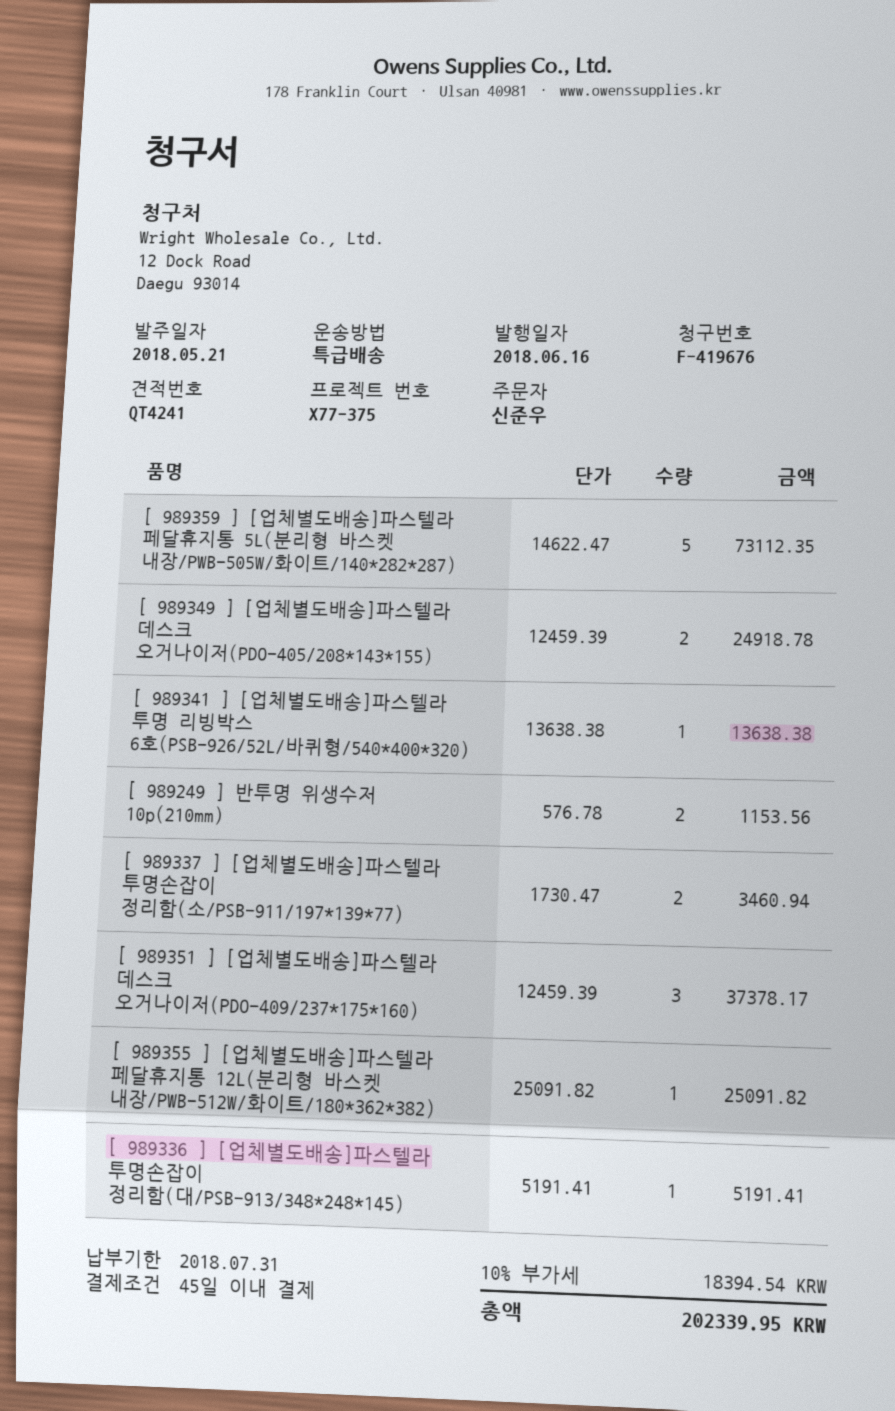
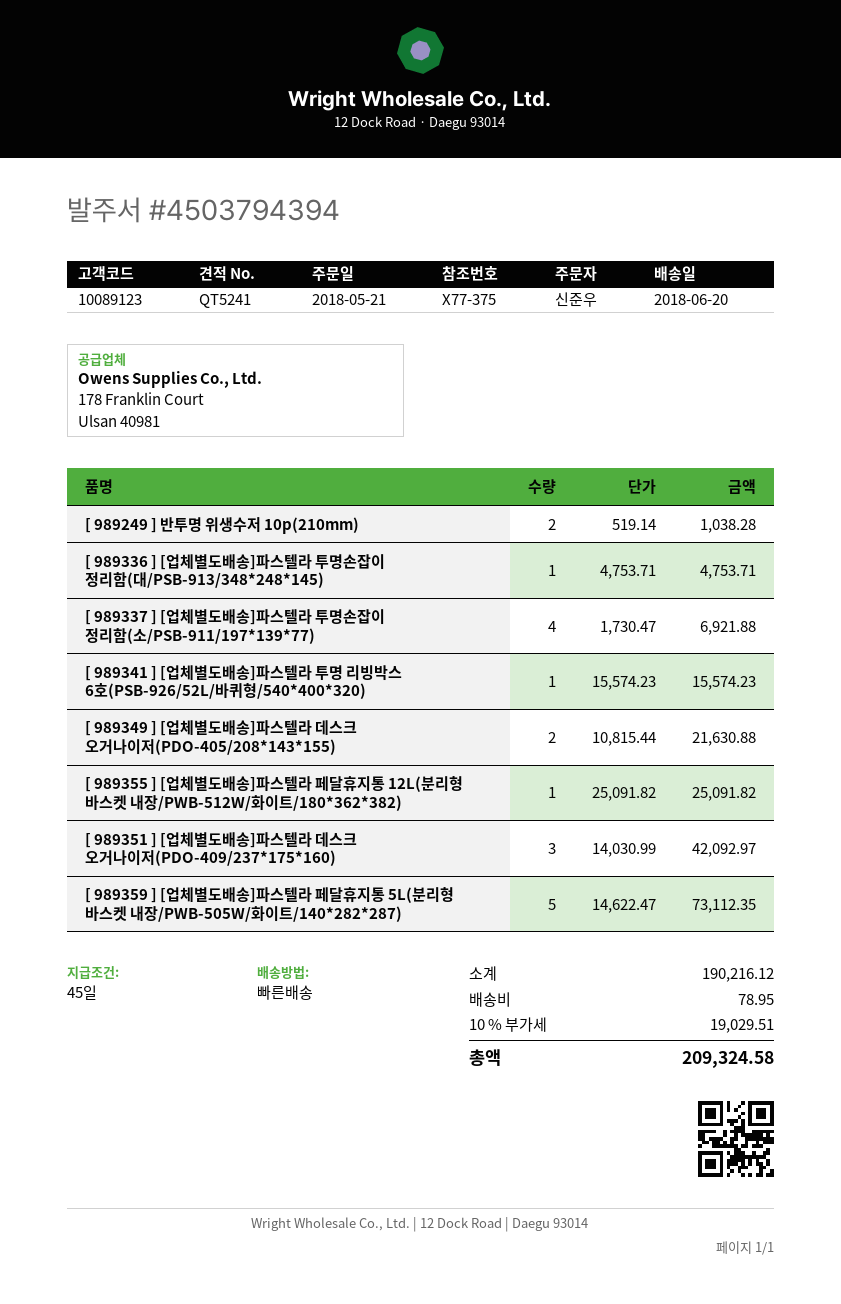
quote number: QT4241 -> QT5241
[ 989349 ] [업체별도배송]파스텔라 데스크 오거나이저(PDO-405/208*143*155): 2 x 12459.39 = 24918.78 -> 2 x 10815.44 = 21630.88
[ 989341 ] [업체별도배송]파스텔라 투명 리빙박스 6호(PSB-926/52L/바퀴형/540*400*320): 1 x 13638.38 = 13638.38 -> 1 x 15574.23 = 15574.23
[ 989249 ] 반투명 위생수저 10p(210mm): 2 x 576.78 = 1153.56 -> 2 x 519.14 = 1038.28
[ 989337 ] [업체별도배송]파스텔라 투명손잡이 정리함(소/PSB-911/197*139*77): 2 x 1730.47 = 3460.94 -> 4 x 1730.47 = 6921.88
[ 989351 ] [업체별도배송]파스텔라 데스크 오거나이저(PDO-409/237*175*160): 3 x 12459.39 = 37378.17 -> 3 x 14030.99 = 42092.97
[ 989336 ] [업체별도배송]파스텔라 투명손잡이 정리함(대/PSB-913/348*248*145): 1 x 5191.41 = 5191.41 -> 1 x 4753.71 = 4753.71
shipping: none -> 78.95
tax: 10% = 18394.54 -> 10% = 19029.51
total: 202339.95 -> 209324.58

